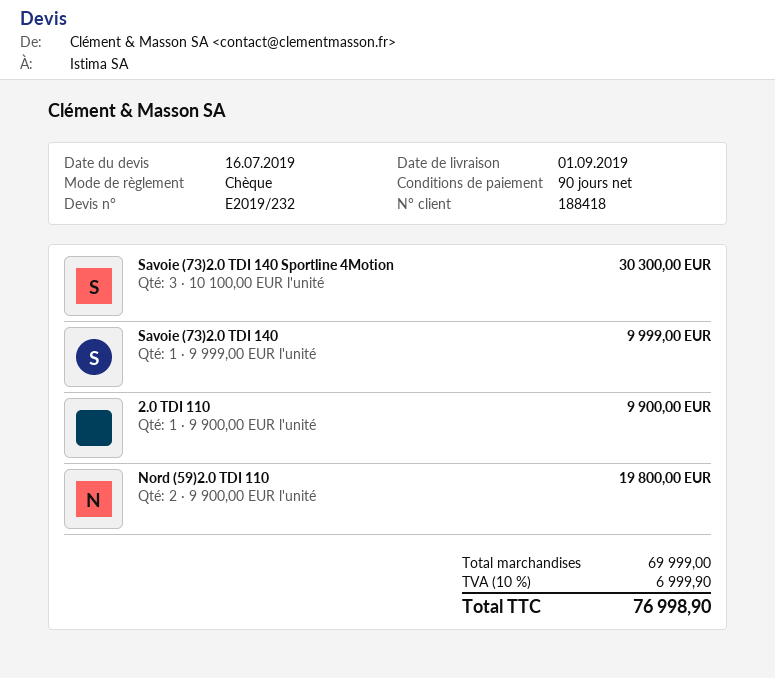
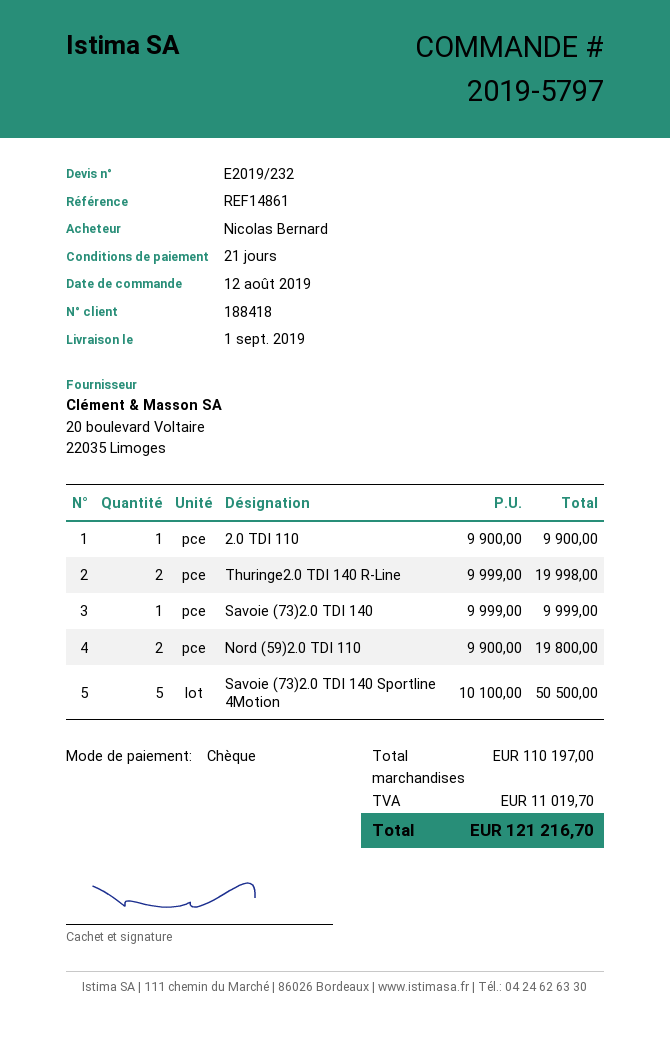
payment terms: 90 days -> 21 days
Savoie (73)2.0 TDI 140 Sportline 4Motion: 3 x 10100.00 = 30300.00 -> 5 x 10100.00 = 50500.00
Thuringe2.0 TDI 140 R-Line: none -> 2 x 9999.00 = 19998.00
subtotal: 69999.00 -> 110197.00
tax: 6999.90 -> 11019.70
total: 76998.90 -> 121216.70

